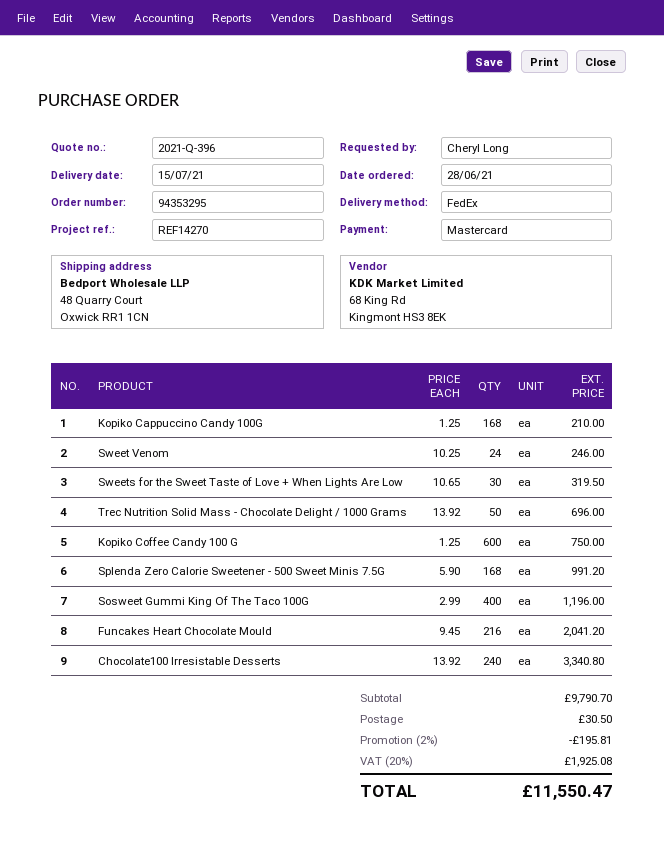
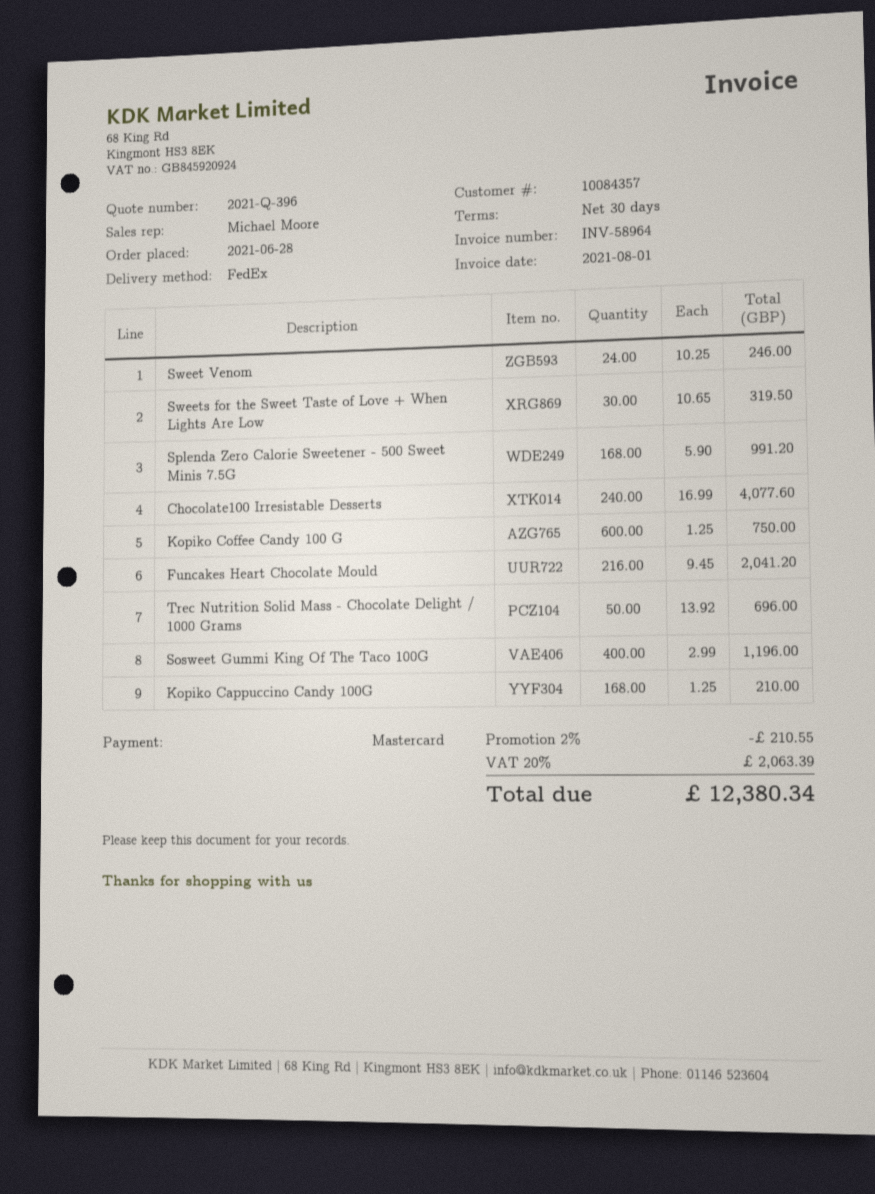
Chocolate100 Irresistable Desserts: 240 x 13.92 = 3340.80 -> 240 x 16.99 = 4077.60
discount: 2% = 195.81 -> 2% = 210.55
shipping: 30.50 -> none
tax: 20% = 1925.08 -> 20% = 2063.39
total: 11550.47 -> 12380.34

